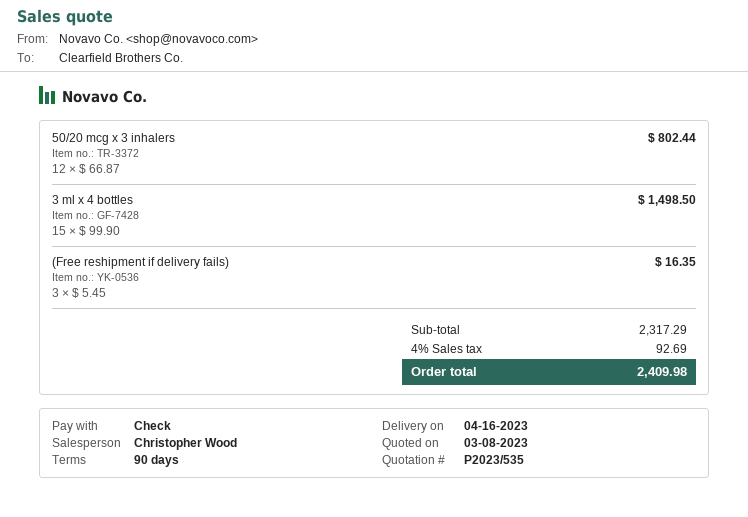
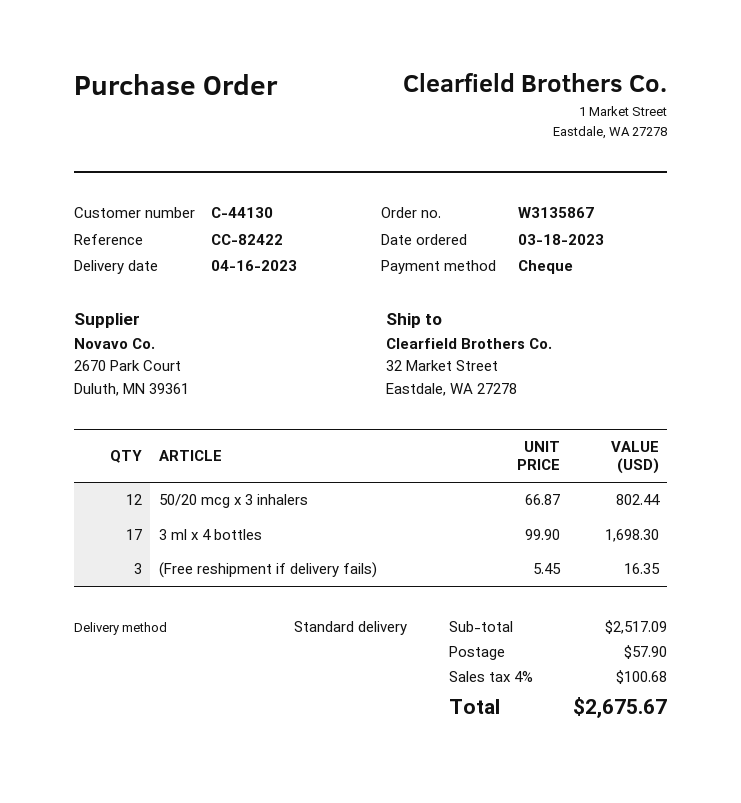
3 ml x 4 bottles: 15 x 99.90 = 1498.50 -> 17 x 99.90 = 1698.30
subtotal: 2317.29 -> 2517.09
shipping: none -> 57.90
tax: 4% = 92.69 -> 4% = 100.68
total: 2409.98 -> 2675.67

